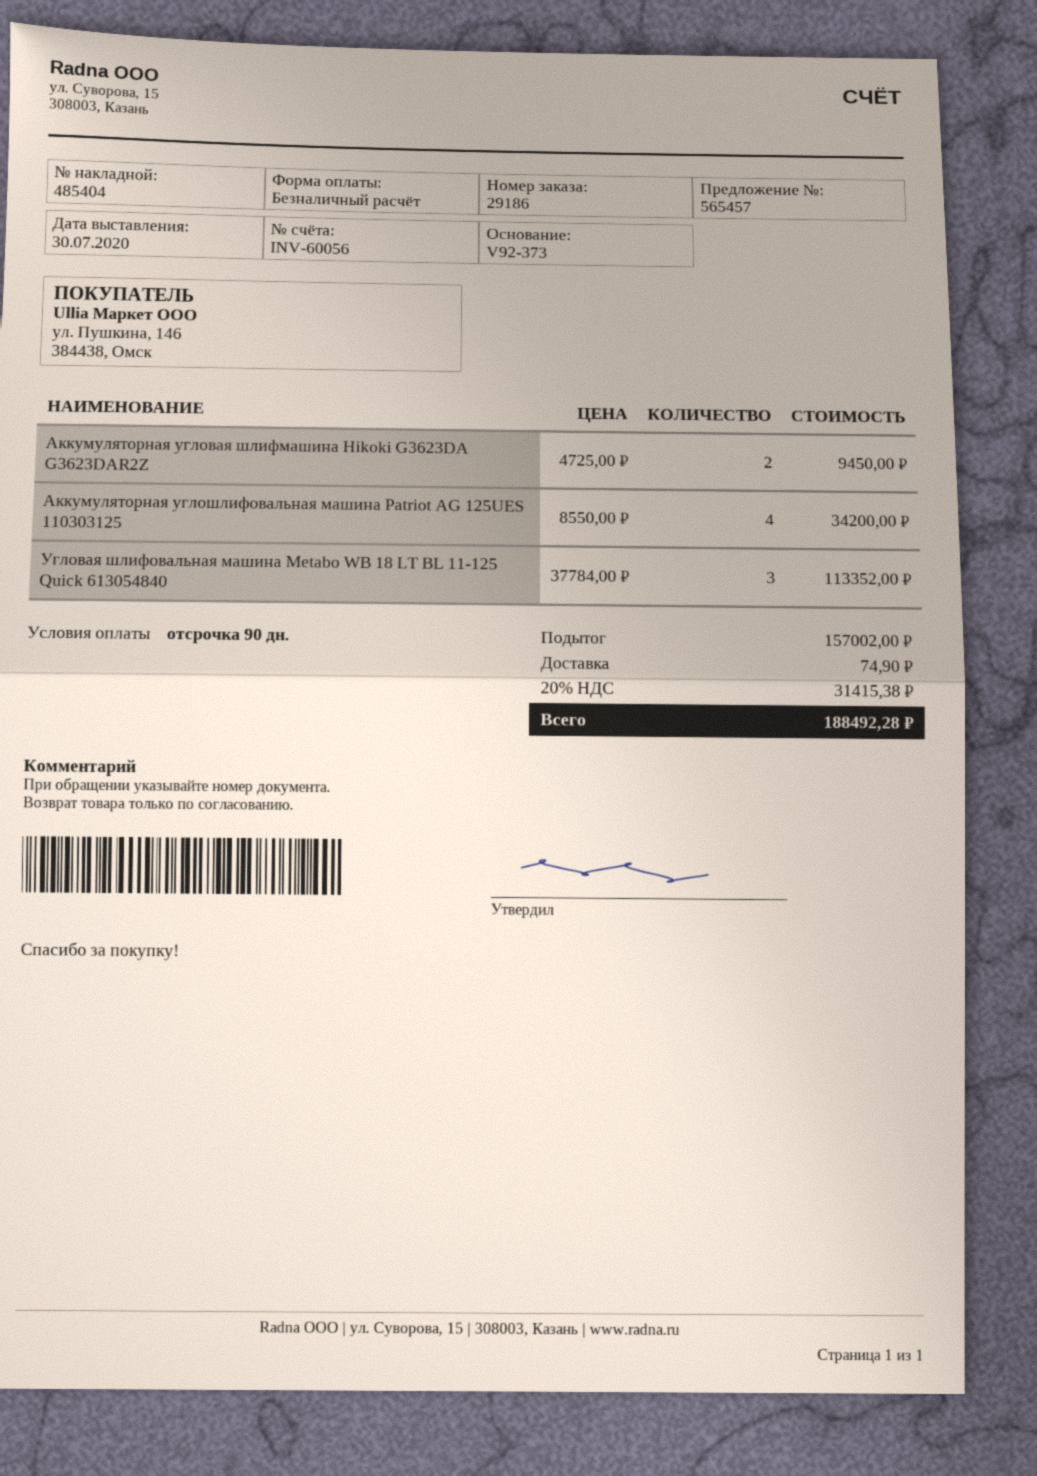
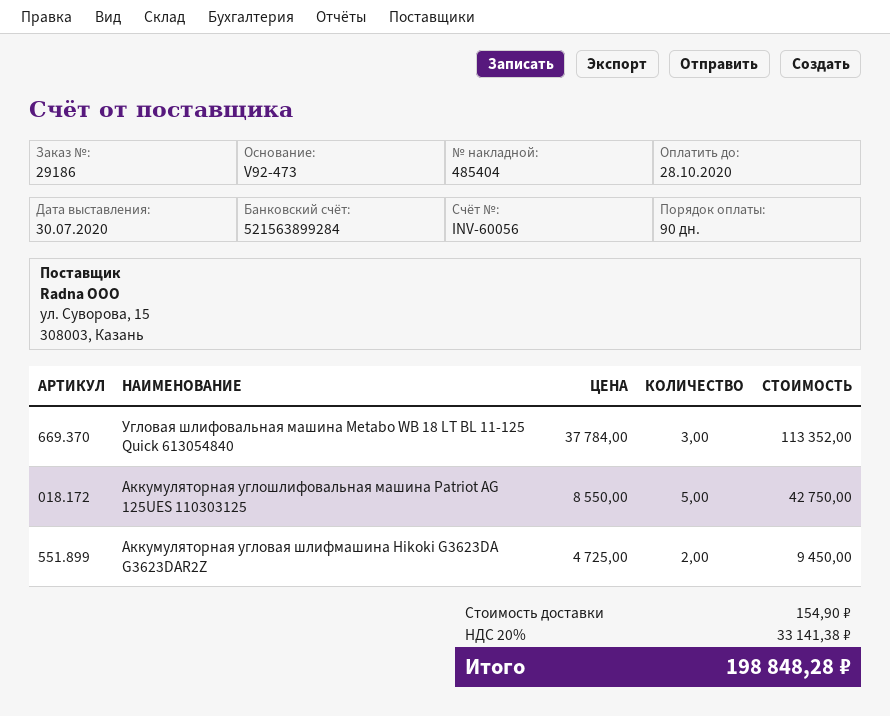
reference: V92-373 -> V92-473
Аккумуляторная углошлифовальная машина Patriot AG 125UES 110303125: 4 x 8550.00 = 34200.00 -> 5 x 8550.00 = 42750.00
shipping: 74.90 -> 154.90
tax: 20% = 31415.38 -> 20% = 33141.38
total: 188492.28 -> 198848.28

